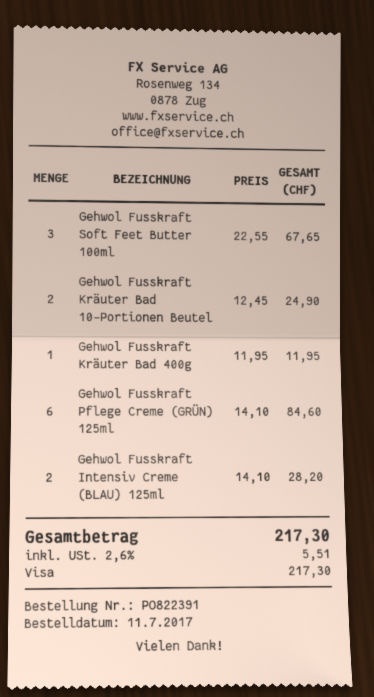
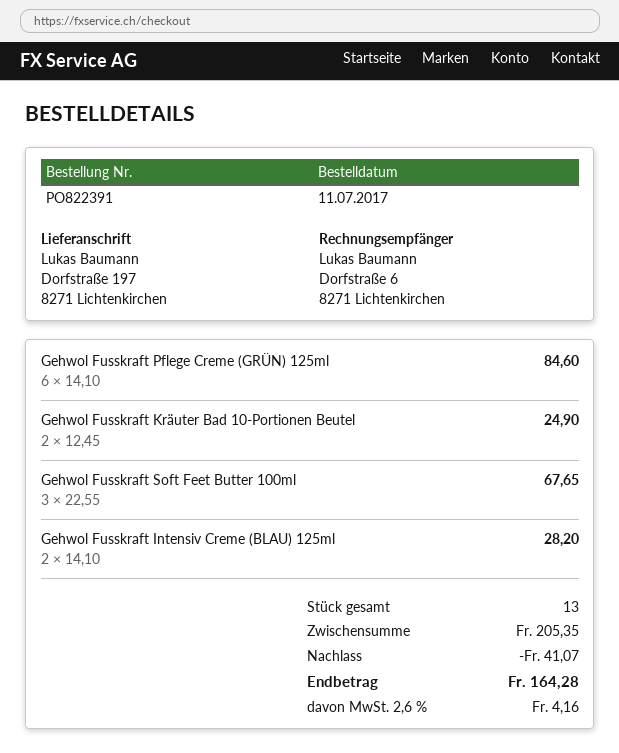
Gehwol Fusskraft Kräuter Bad 400g: 1 x 11.95 = 11.95 -> none
discount: none -> 41.07
tax: 2.6% = 5.51 -> 2.6% = 4.16
total: 217.30 -> 164.28

